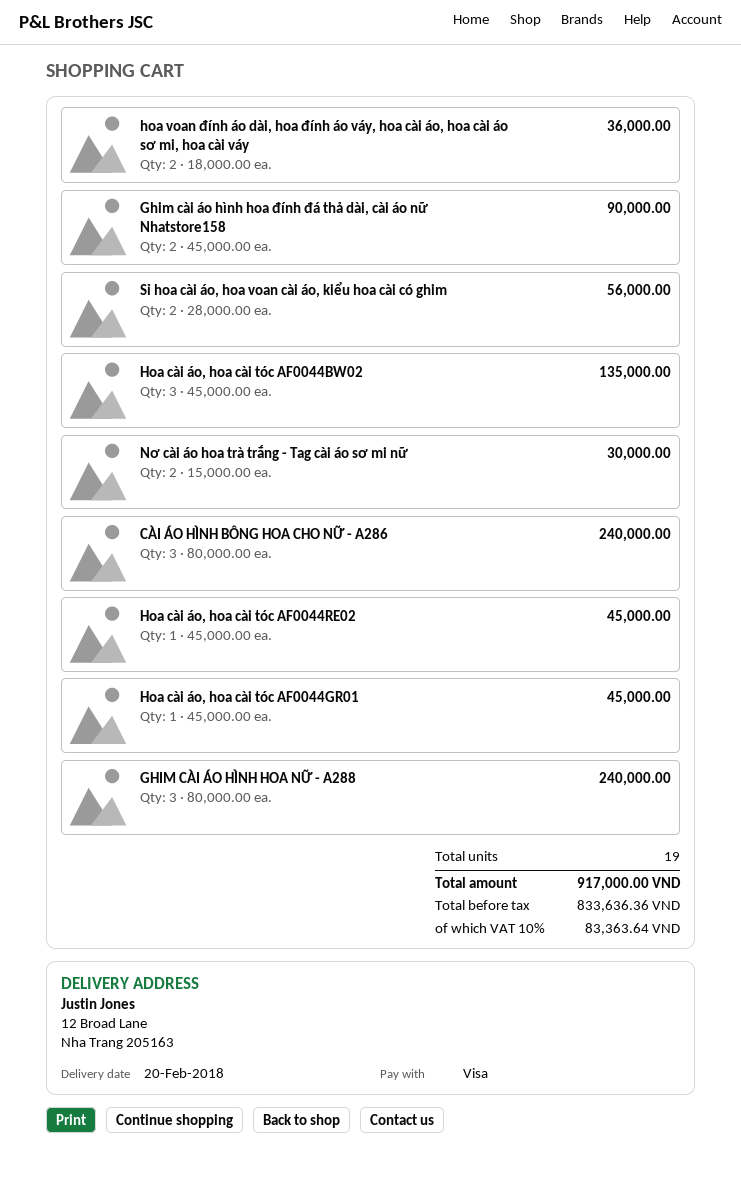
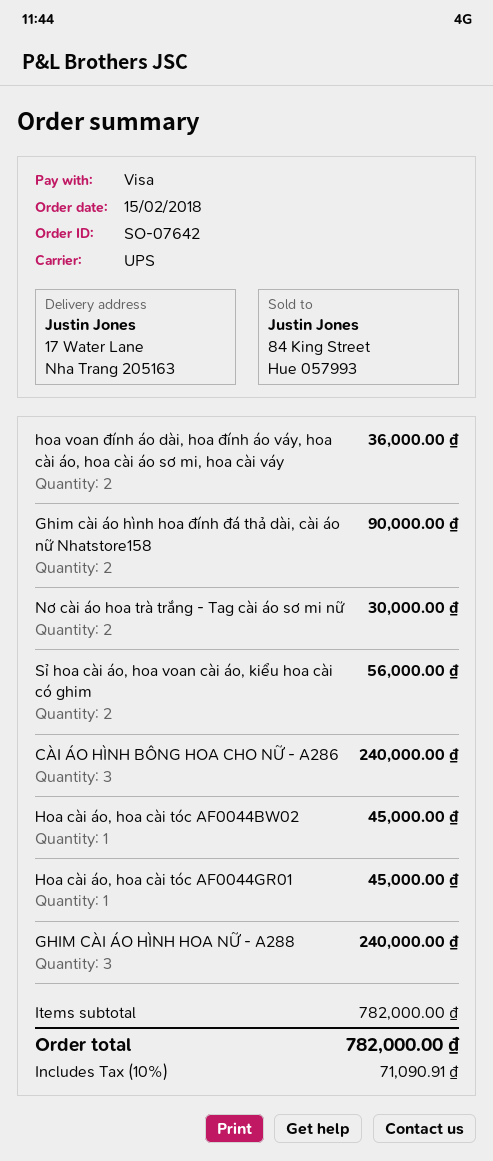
ship to: 12 Broad Lane, Nha Trang 205163 -> 17 Water Lane, Nha Trang 205163
Hoa cài áo, hoa cài tóc AF0044BW02: 3 for 135000.00 -> 1 for 45000.00
Hoa cài áo, hoa cài tóc AF0044RE02: 1 for 45000.00 -> none
tax: 10% = 83363.64 -> 10% = 71090.91
total: 917000.00 -> 782000.00

